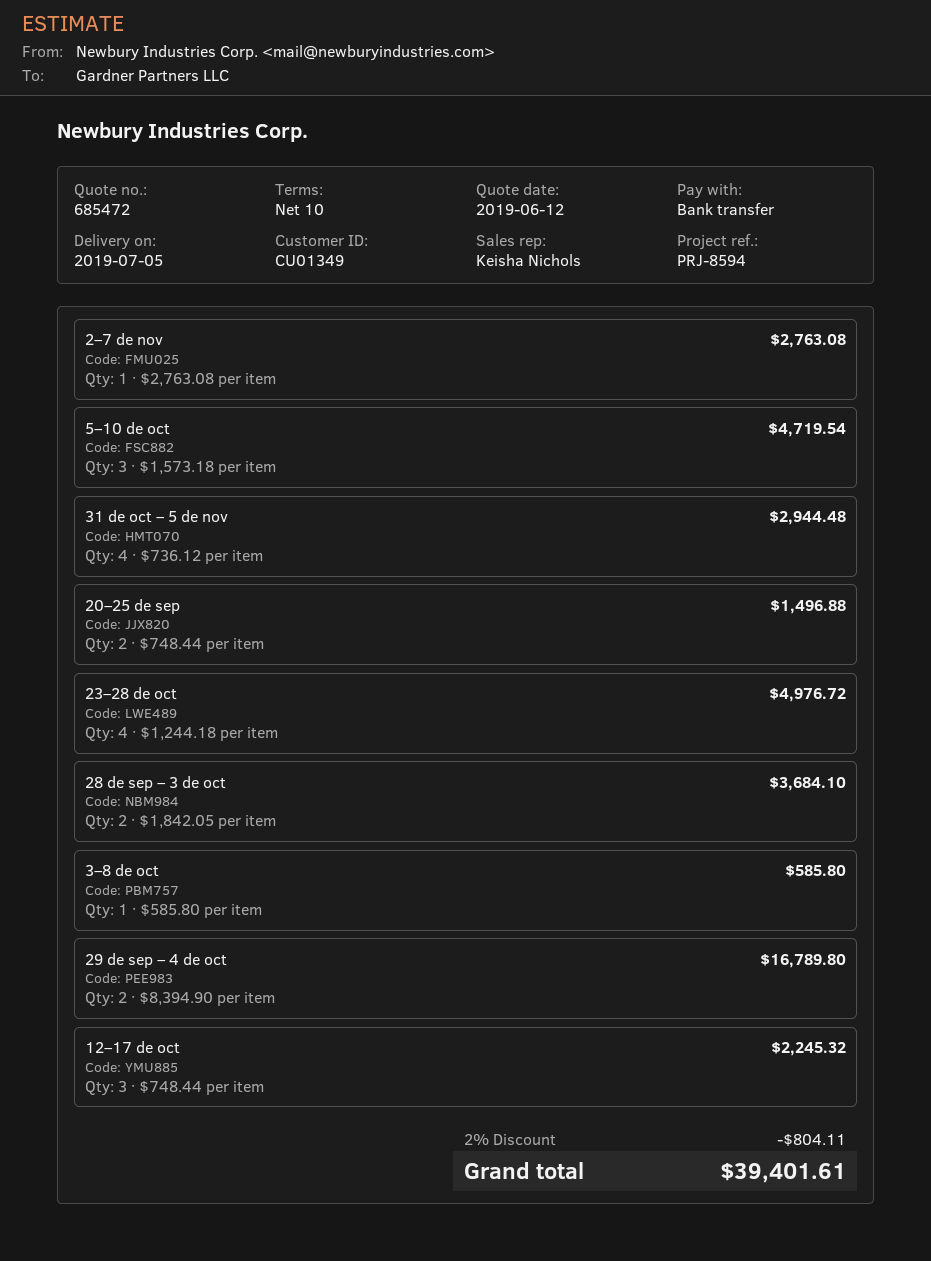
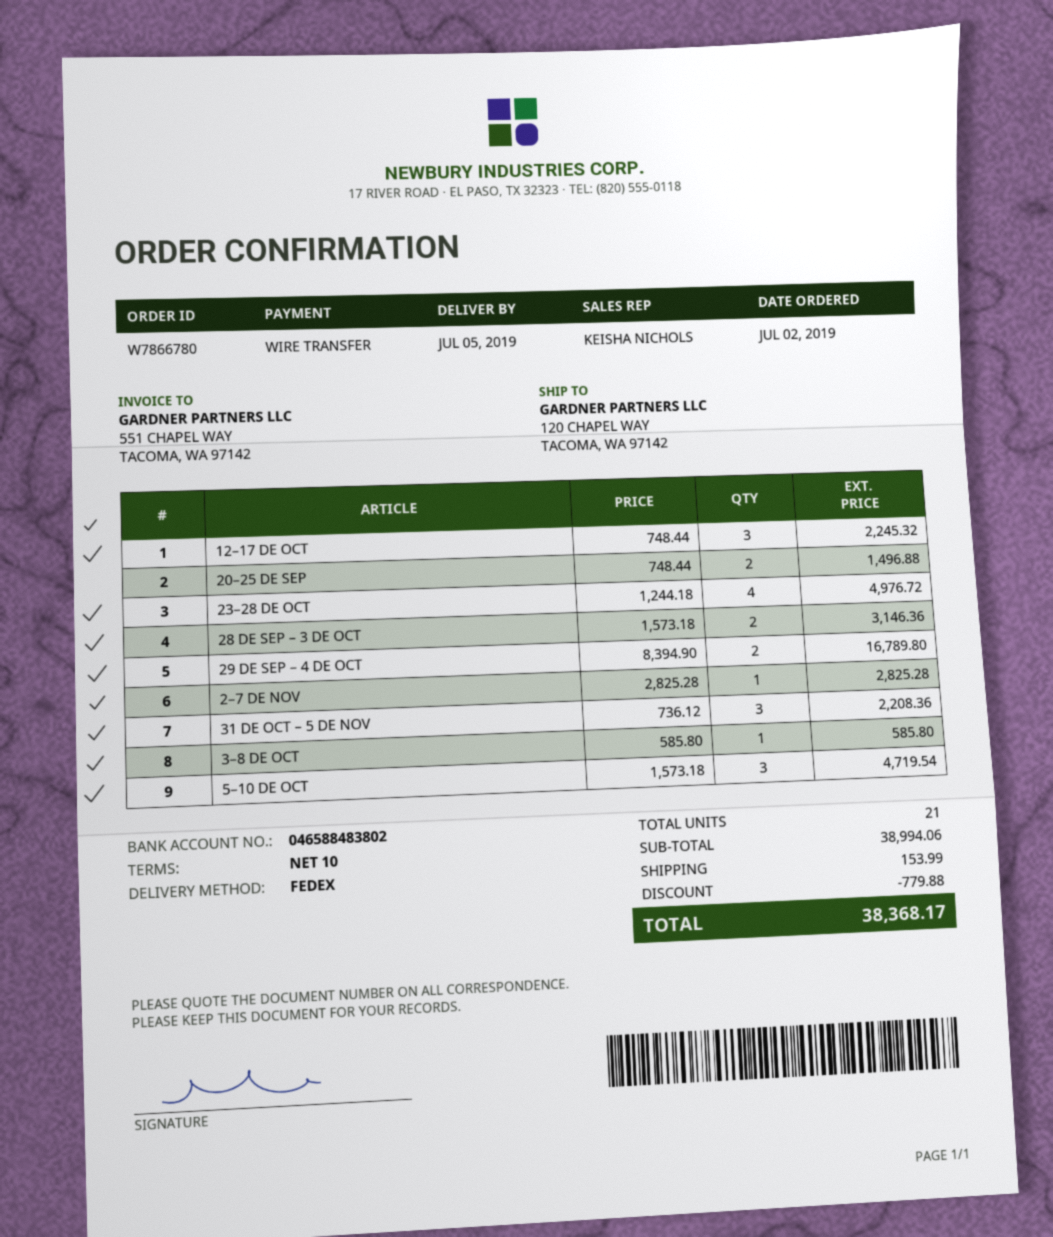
2–7 de nov: 1 x 2763.08 = 2763.08 -> 1 x 2825.28 = 2825.28
31 de oct – 5 de nov: 4 x 736.12 = 2944.48 -> 3 x 736.12 = 2208.36
28 de sep – 3 de oct: 2 x 1842.05 = 3684.10 -> 2 x 1573.18 = 3146.36
discount: 804.11 -> 779.88
shipping: none -> 153.99
total: 39401.61 -> 38368.17

